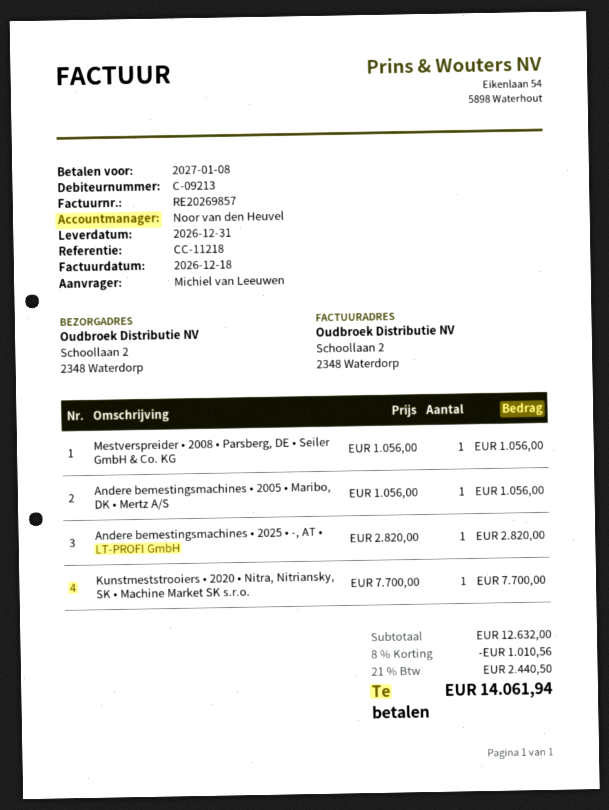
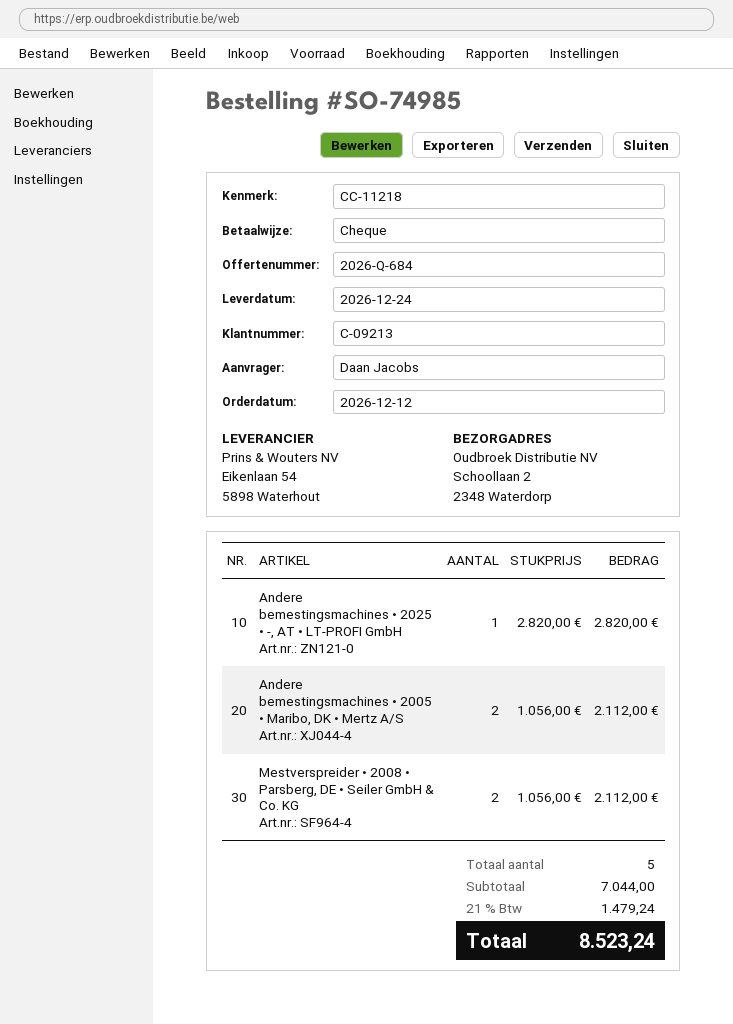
delivery date: 2026-12-31 -> 2026-12-24
ordered by: Michiel van Leeuwen -> Daan Jacobs
Mestverspreider • 2008 • Parsberg, DE • Seiler GmbH & Co. KG: 1 x 1056.00 = 1056.00 -> 2 x 1056.00 = 2112.00
Andere bemestingsmachines • 2005 • Maribo, DK • Mertz A/S: 1 x 1056.00 = 1056.00 -> 2 x 1056.00 = 2112.00
Kunstmeststrooiers • 2020 • Nitra, Nitriansky, SK • Machine Market SK s.r.o.: 1 x 7700.00 = 7700.00 -> none
subtotal: 12632.00 -> 7044.00
discount: 8% = 1010.56 -> none
tax: 21% = 2440.50 -> 21% = 1479.24
total: 14061.94 -> 8523.24

